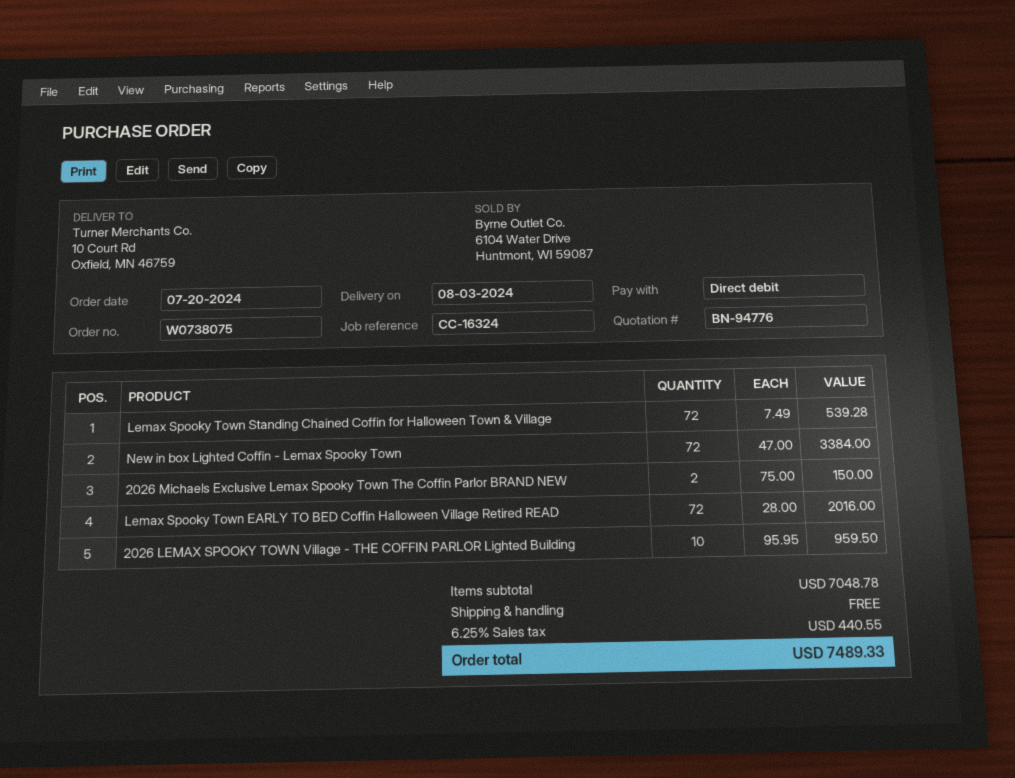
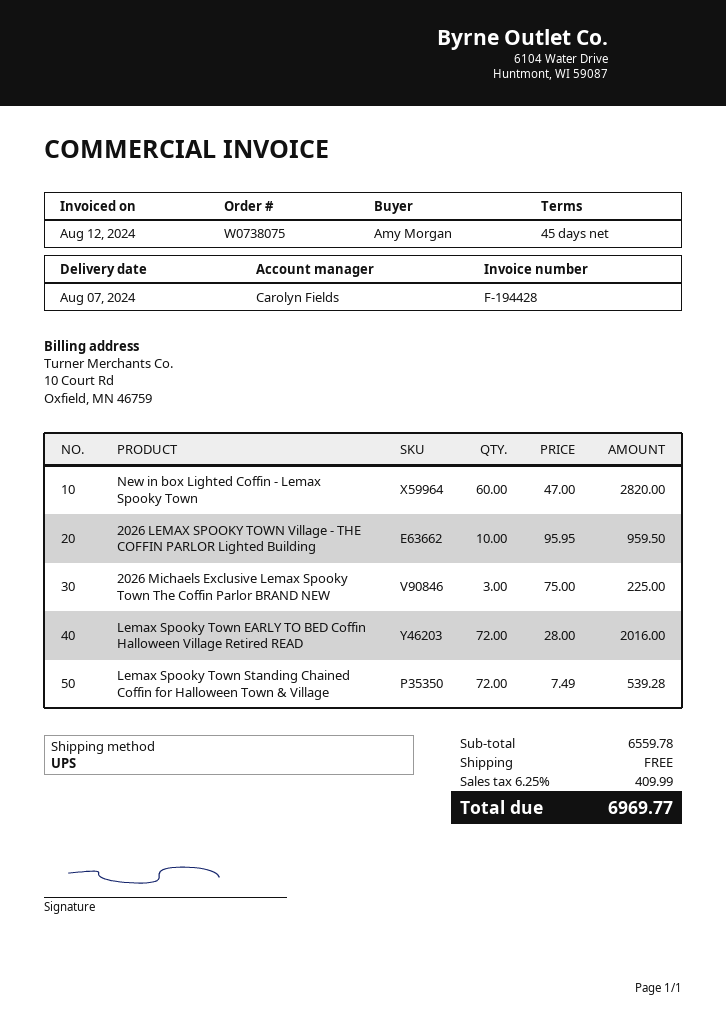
delivery date: 2024-08-03 -> 2024-08-07
New in box Lighted Coffin - Lemax Spooky Town: 72 x 47.00 = 3384.00 -> 60 x 47.00 = 2820.00
2026 Michaels Exclusive Lemax Spooky Town The Coffin Parlor BRAND NEW: 2 x 75.00 = 150.00 -> 3 x 75.00 = 225.00
subtotal: 7048.78 -> 6559.78
tax: 6.25% = 440.55 -> 6.25% = 409.99
total: 7489.33 -> 6969.77

